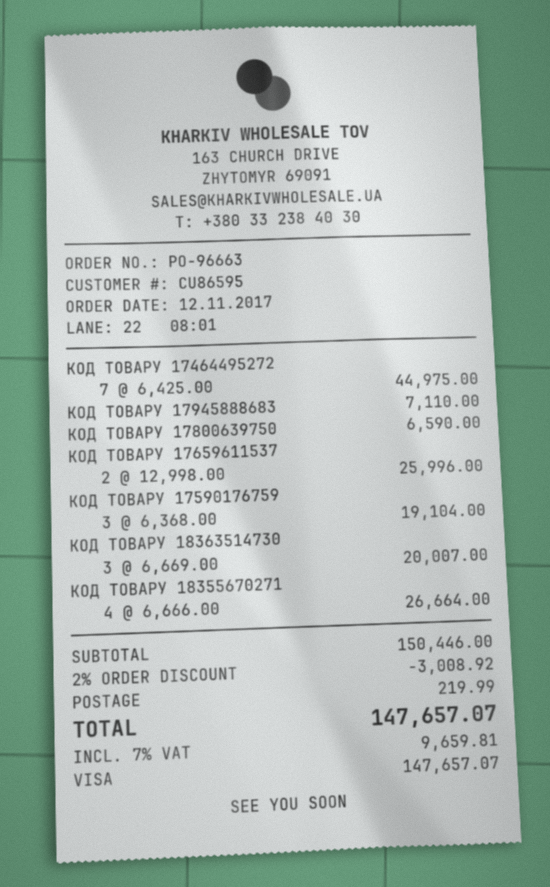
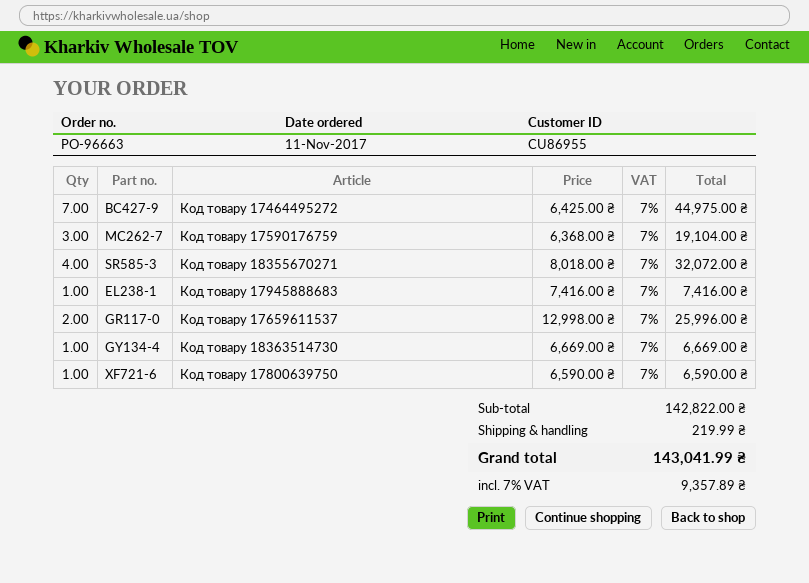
order date: 2017-11-12 -> 2017-11-11
customer number: CU86595 -> CU86955
КОД ТОВАРУ 17945888683: 1 x 7110.00 = 7110.00 -> 1 x 7416.00 = 7416.00
КОД ТОВАРУ 18363514730: 3 x 6669.00 = 20007.00 -> 1 x 6669.00 = 6669.00
КОД ТОВАРУ 18355670271: 4 x 6666.00 = 26664.00 -> 4 x 8018.00 = 32072.00
subtotal: 150446.00 -> 142822.00
discount: 2% = 3008.92 -> none
tax: 7% = 9659.81 -> 7% = 9357.89
total: 147657.07 -> 143041.99

